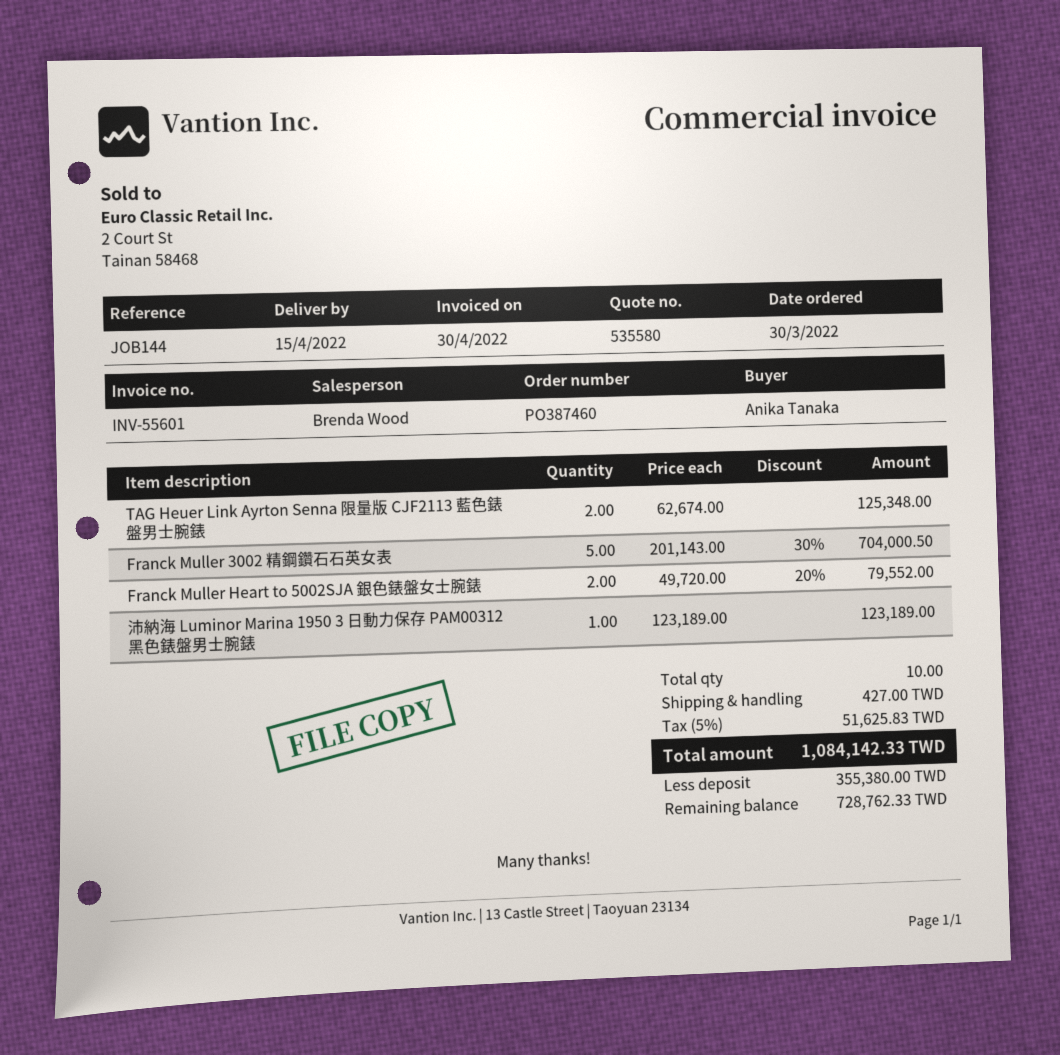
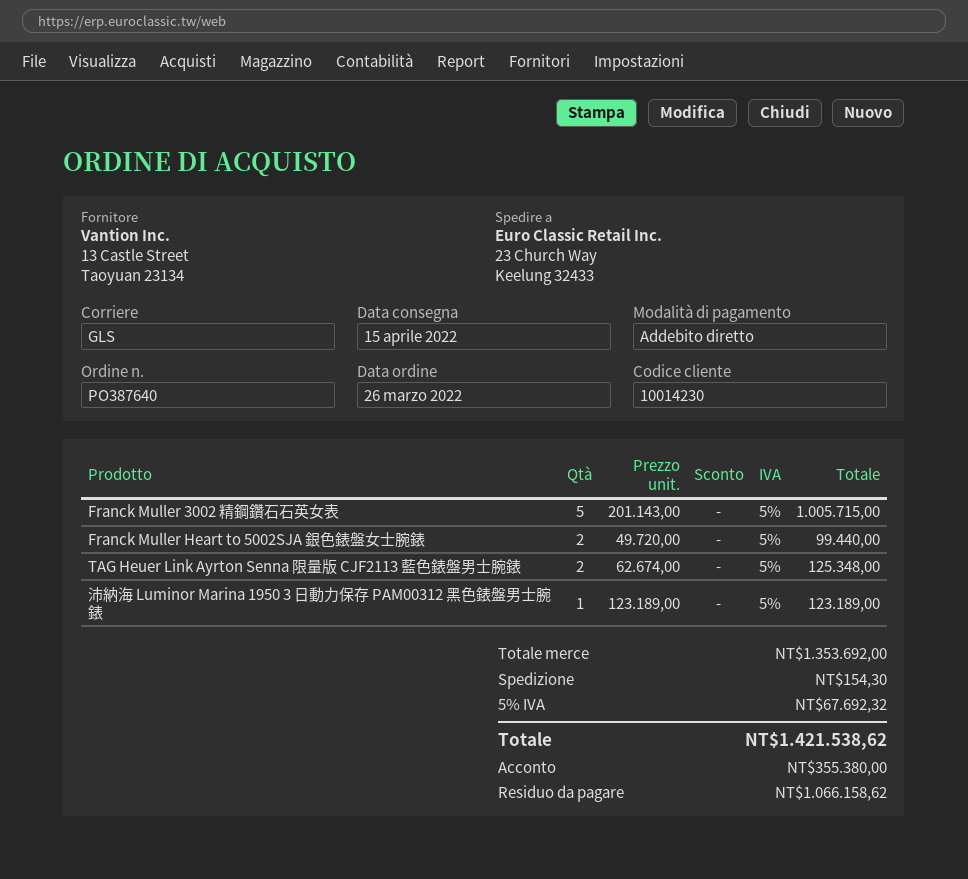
order number: PO387460 -> PO387640
order date: 2022-03-30 -> 2022-03-26
Franck Muller 3002 精鋼鑽石石英女表: 5 x 201143.00 - 30% = 704000.50 -> 5 x 201143.00 = 1005715.00
Franck Muller Heart to 5002SJA 銀色錶盤女士腕錶: 2 x 49720.00 - 20% = 79552.00 -> 2 x 49720.00 = 99440.00
shipping: 427.00 -> 154.30
tax: 5% = 51625.83 -> 5% = 67692.32
total: 1084142.33 -> 1421538.62
balance: 728762.33 -> 1066158.62

